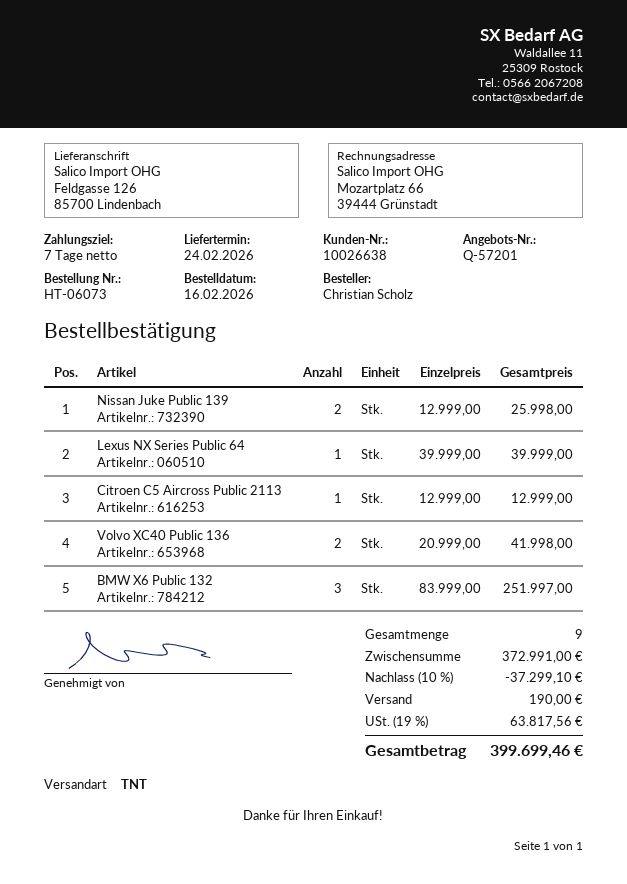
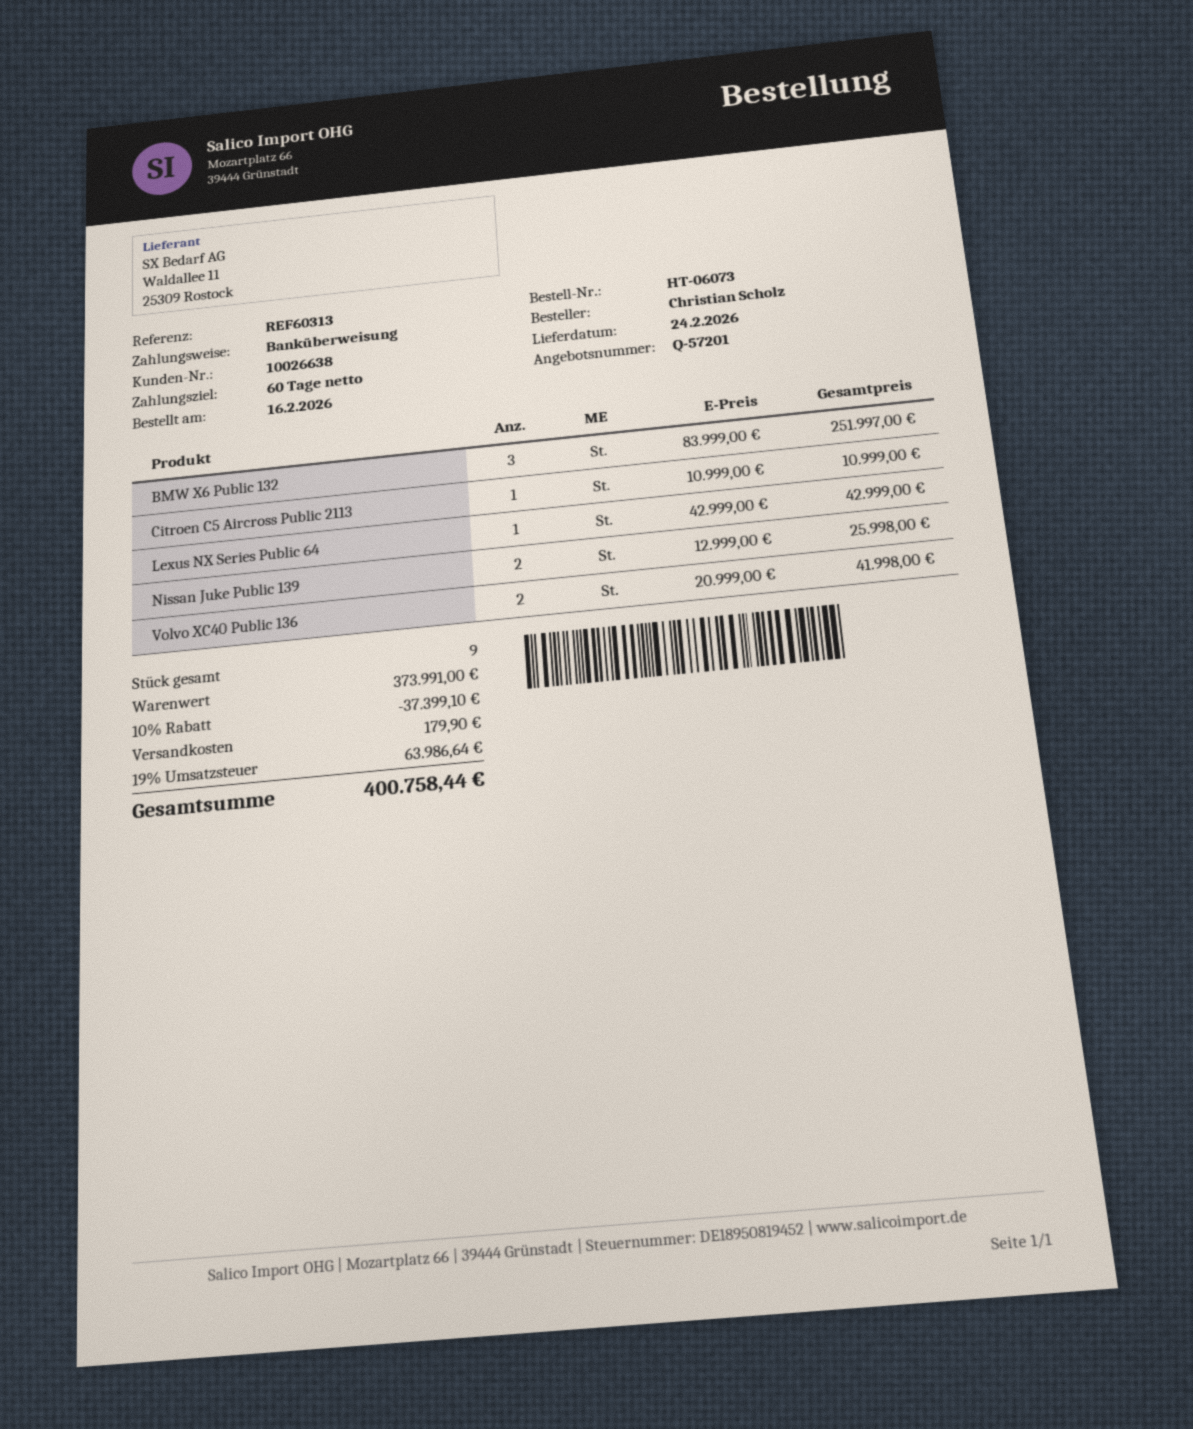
payment terms: 7 days -> 60 days
Lexus NX Series Public 64: 1 x 39999.00 = 39999.00 -> 1 x 42999.00 = 42999.00
Citroen C5 Aircross Public 2113: 1 x 12999.00 = 12999.00 -> 1 x 10999.00 = 10999.00
subtotal: 372991.00 -> 373991.00
discount: 10% = 37299.10 -> 10% = 37399.10
shipping: 190.00 -> 179.90
tax: 19% = 63817.56 -> 19% = 63986.64
total: 399699.46 -> 400758.44

